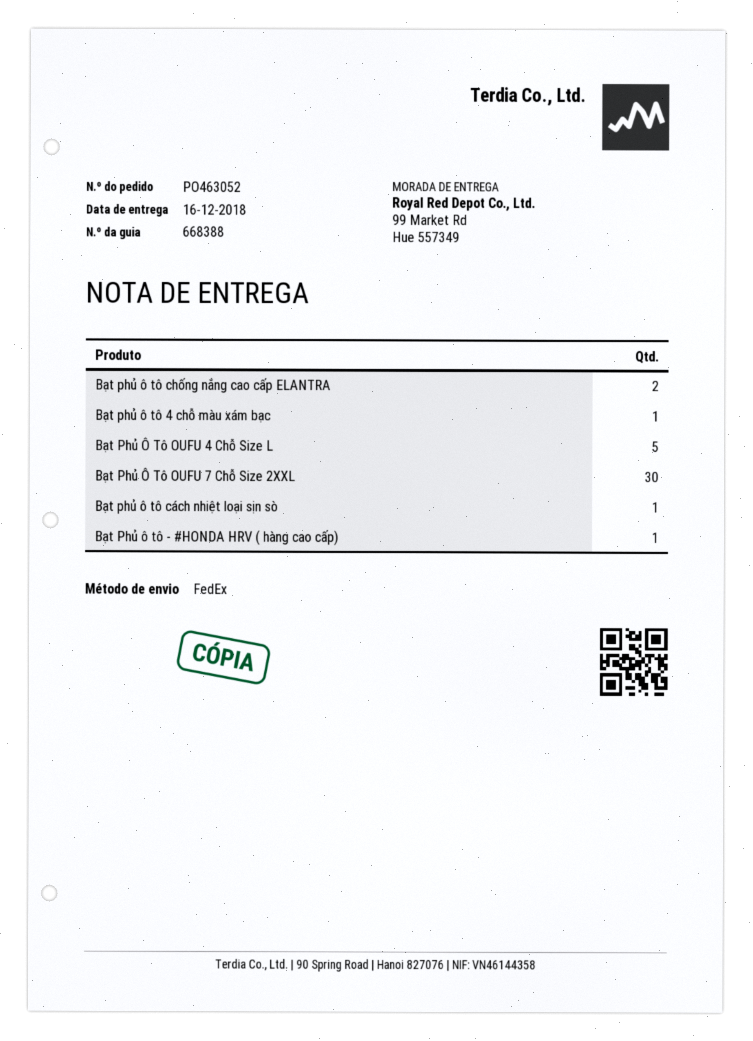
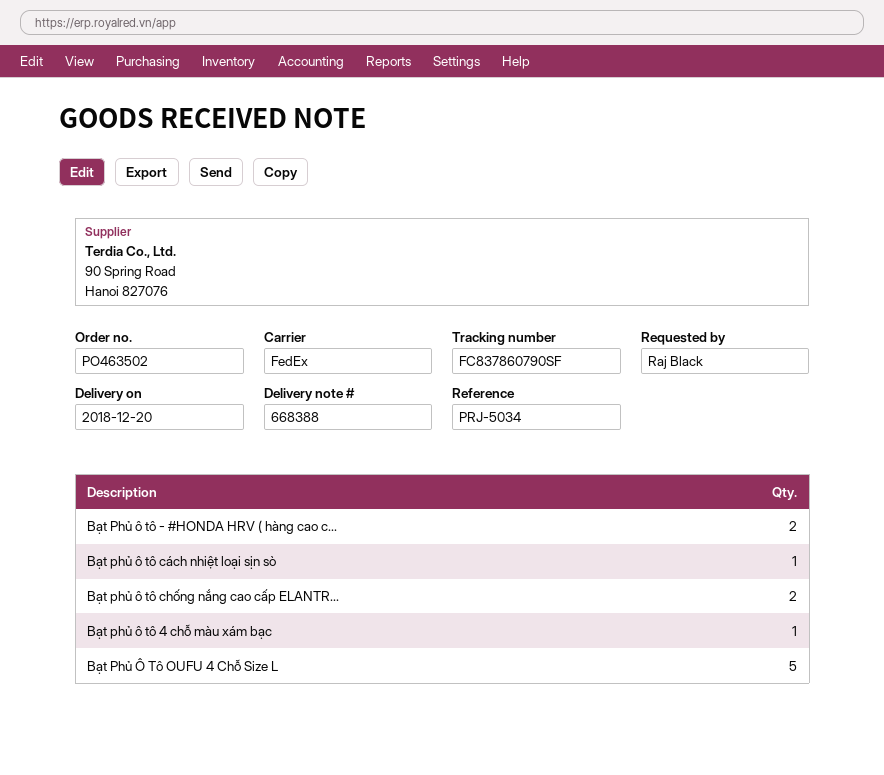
order number: PO463052 -> PO463502
delivery date: 2018-12-16 -> 2018-12-20
Bạt Phủ Ô Tô OUFU 7 Chỗ Size 2XXL: 30 -> none
Bạt Phủ ô tô - #HONDA HRV ( hàng cao cấp): 1 -> 2

